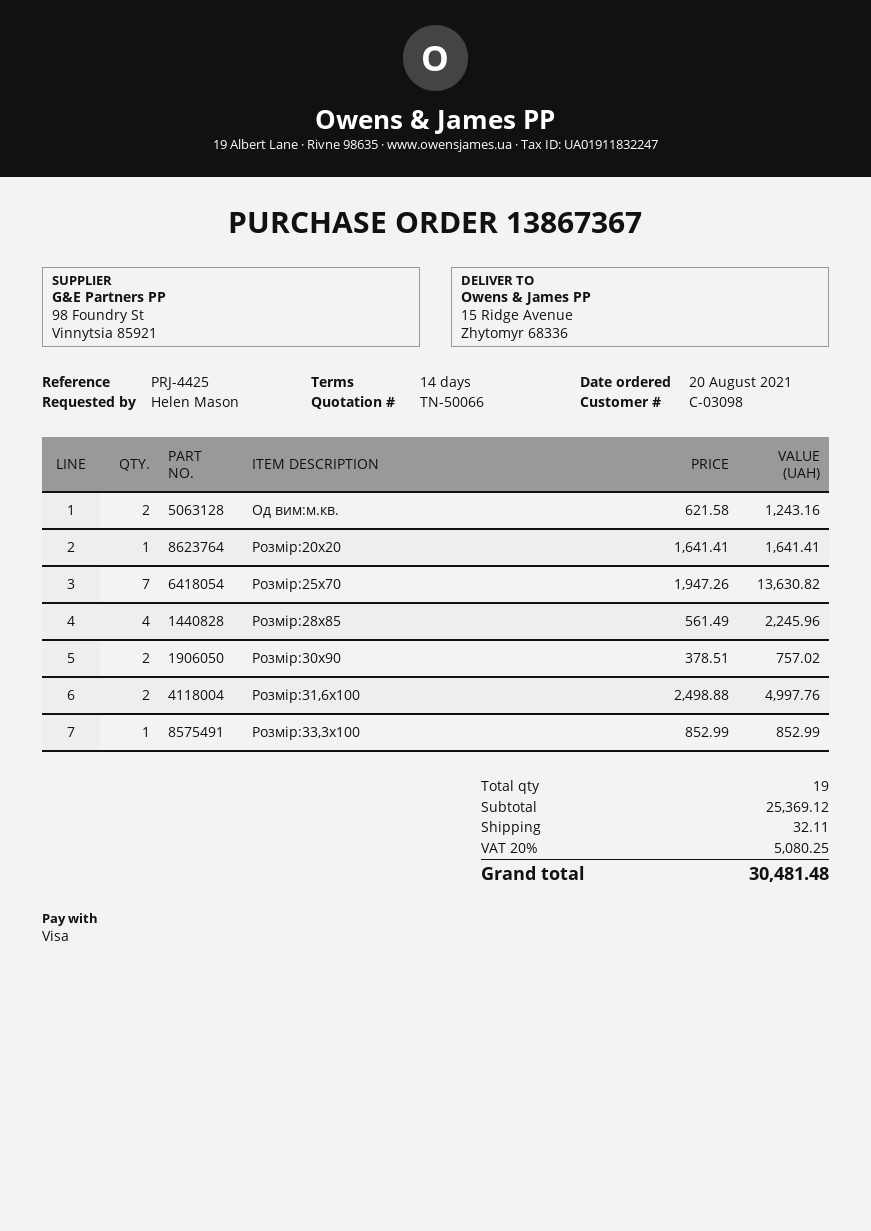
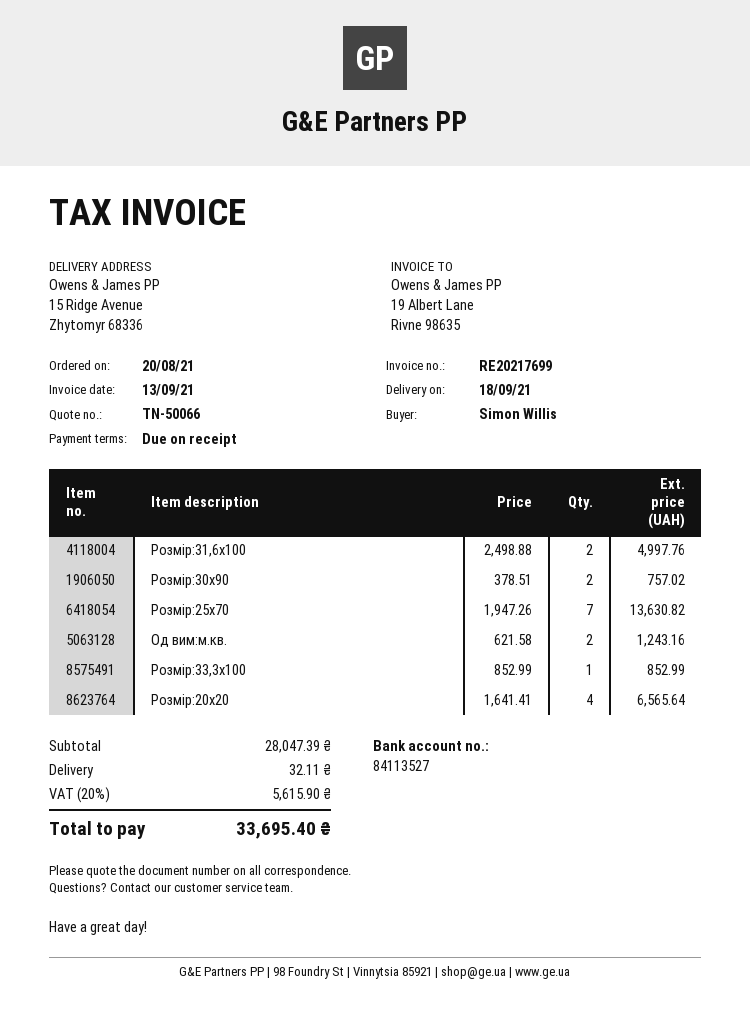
payment terms: 14 days -> on receipt
ordered by: Helen Mason -> Simon Willis
Розмір:20x20: 1 x 1641.41 = 1641.41 -> 4 x 1641.41 = 6565.64
Розмір:28x85: 4 x 561.49 = 2245.96 -> none
subtotal: 25369.12 -> 28047.39
tax: 20% = 5080.25 -> 20% = 5615.90
total: 30481.48 -> 33695.40

